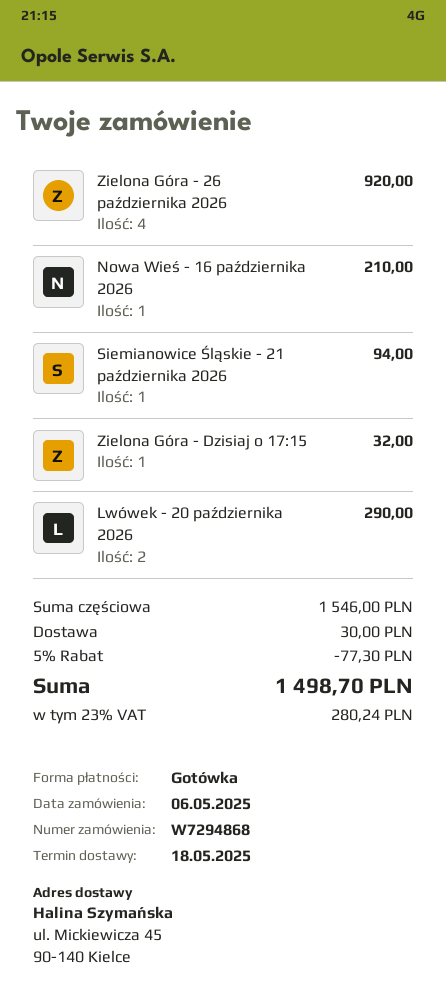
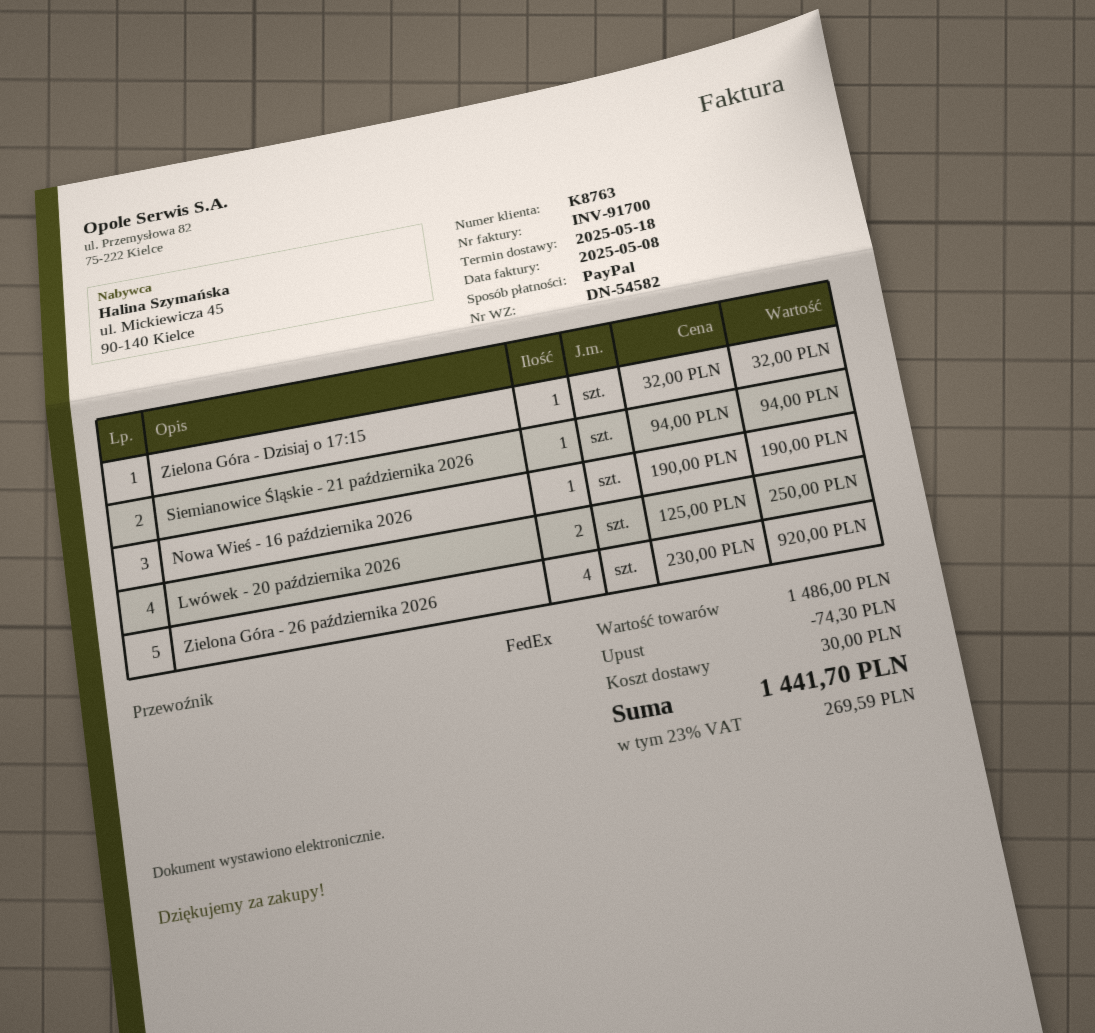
payment method: cash -> PayPal
Nowa Wieś - 16 października 2026: 1 for 210.00 -> 1 for 190.00
Lwówek - 20 października 2026: 2 for 290.00 -> 2 for 250.00
subtotal: 1546.00 -> 1486.00
discount: 77.30 -> 74.30
tax: 23% = 280.24 -> 23% = 269.59
total: 1498.70 -> 1441.70

